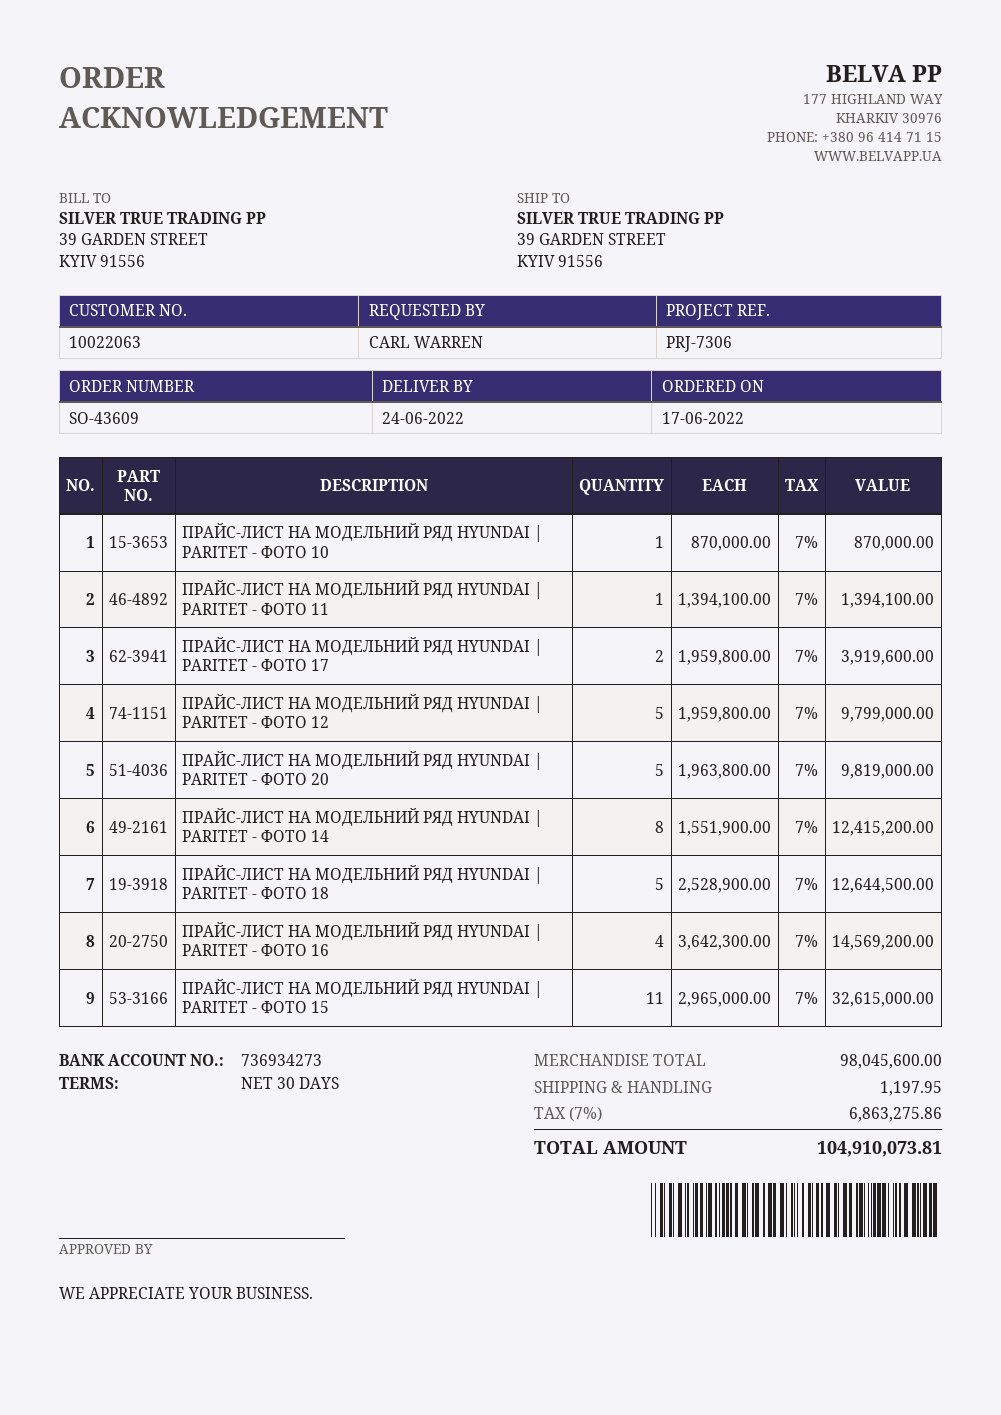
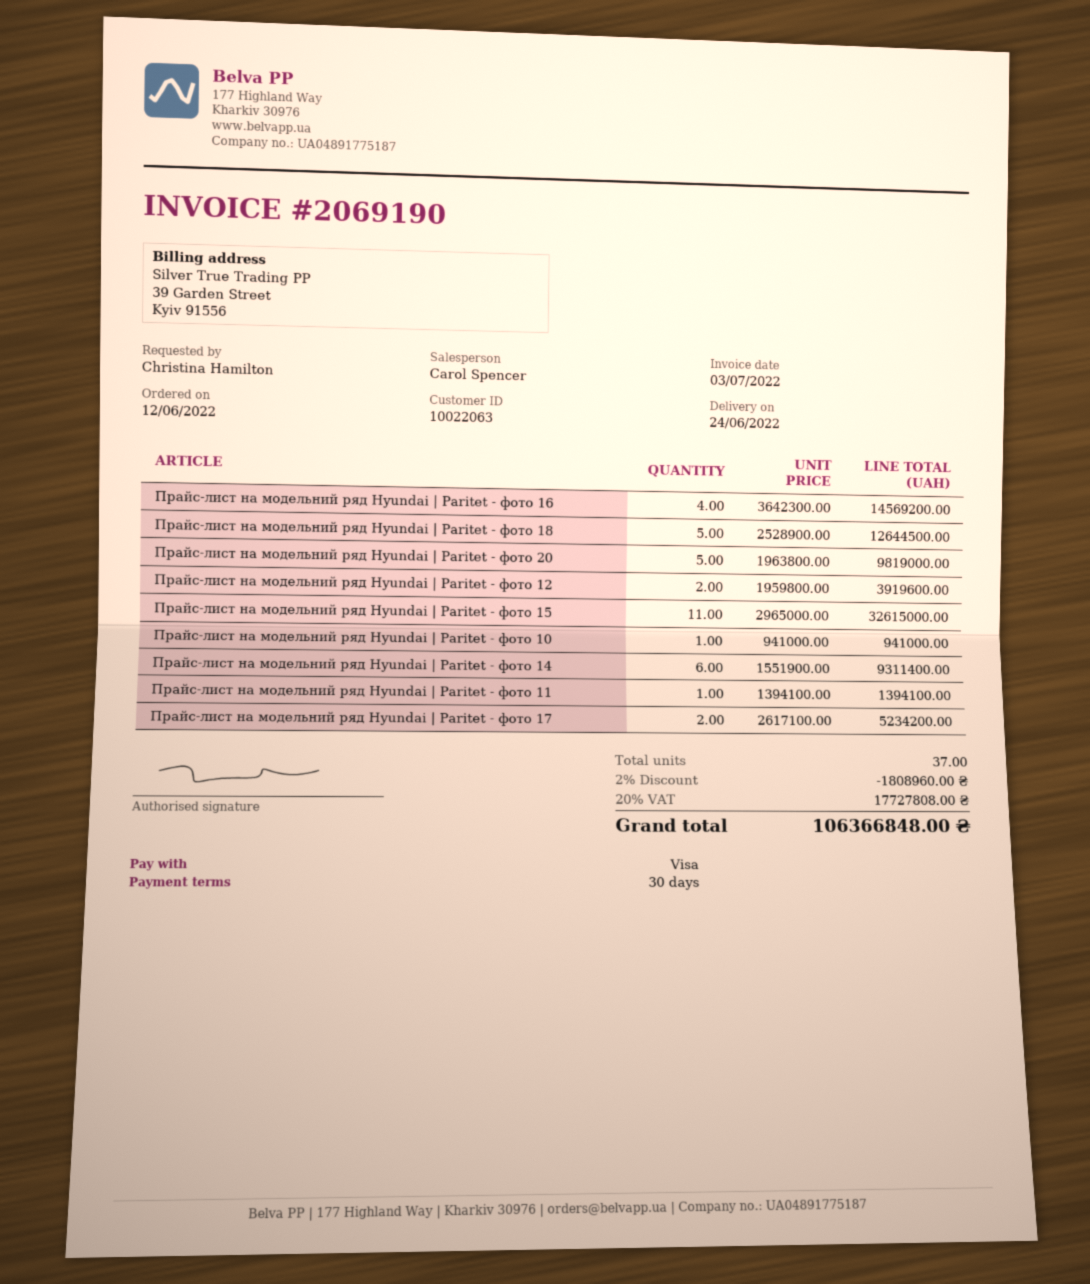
order date: 2022-06-17 -> 2022-06-12
ordered by: CARL WARREN -> Christina Hamilton
ПРАЙС-ЛИСТ НА МОДЕЛЬНИЙ РЯД HYUNDAI | PARITET - ФОТО 10: 1 x 870000.00 = 870000.00 -> 1 x 941000.00 = 941000.00
ПРАЙС-ЛИСТ НА МОДЕЛЬНИЙ РЯД HYUNDAI | PARITET - ФОТО 17: 2 x 1959800.00 = 3919600.00 -> 2 x 2617100.00 = 5234200.00
ПРАЙС-ЛИСТ НА МОДЕЛЬНИЙ РЯД HYUNDAI | PARITET - ФОТО 12: 5 x 1959800.00 = 9799000.00 -> 2 x 1959800.00 = 3919600.00
ПРАЙС-ЛИСТ НА МОДЕЛЬНИЙ РЯД HYUNDAI | PARITET - ФОТО 14: 8 x 1551900.00 = 12415200.00 -> 6 x 1551900.00 = 9311400.00
discount: none -> 2% = 1808960.00
shipping: 1197.95 -> none
tax: 7% = 6863275.86 -> 20% = 17727808.00
total: 104910073.81 -> 106366848.00

